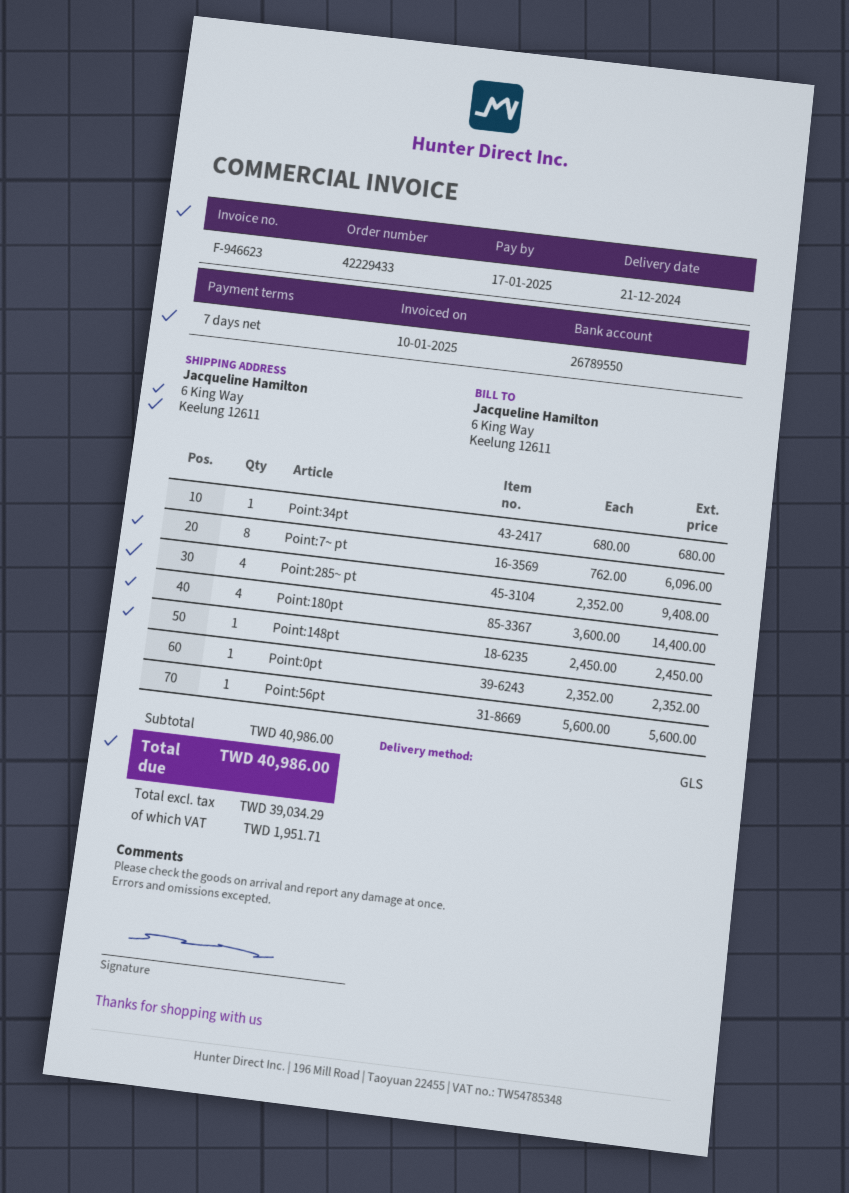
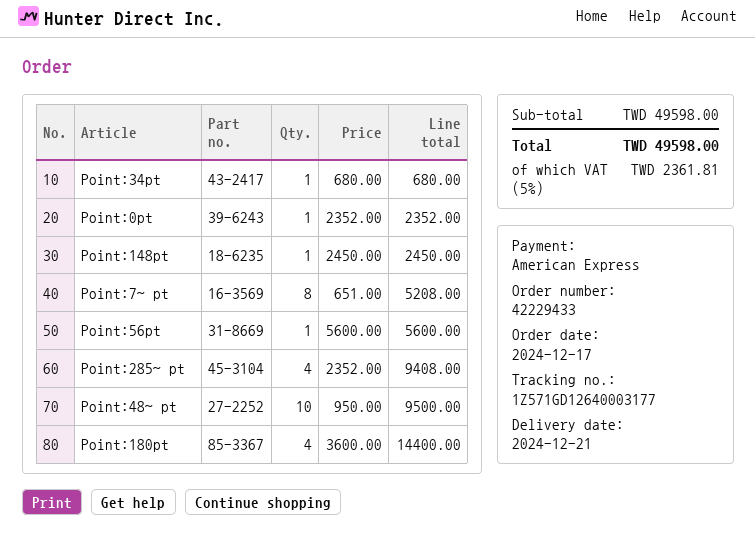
Point:7~ pt: 8 x 762.00 = 6096.00 -> 8 x 651.00 = 5208.00
Point:48~ pt: none -> 10 x 950.00 = 9500.00
subtotal: 40986.00 -> 49598.00
tax: 1951.71 -> 2361.81
total: 40986.00 -> 49598.00

